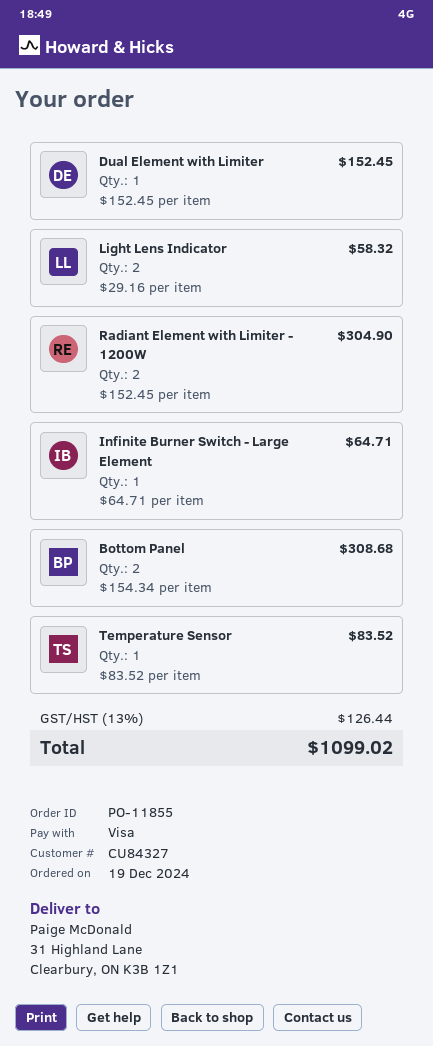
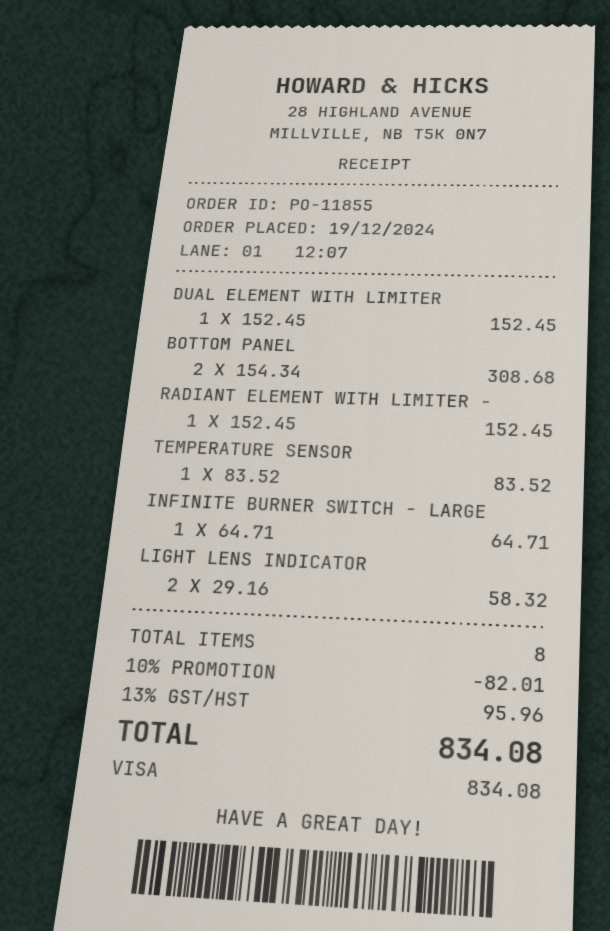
Radiant Element with Limiter - 1200W: 2 x 152.45 = 304.90 -> 1 x 152.45 = 152.45
discount: none -> 10% = 82.01
tax: 13% = 126.44 -> 13% = 95.96
total: 1099.02 -> 834.08

